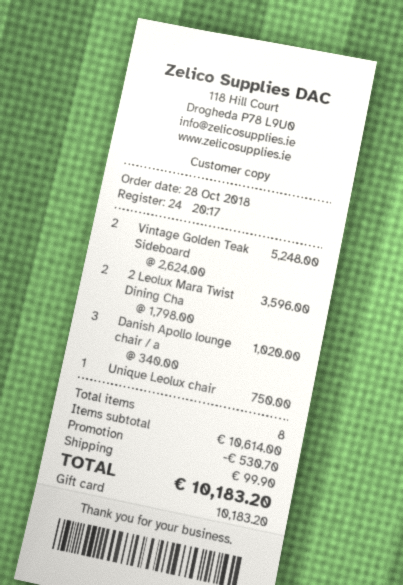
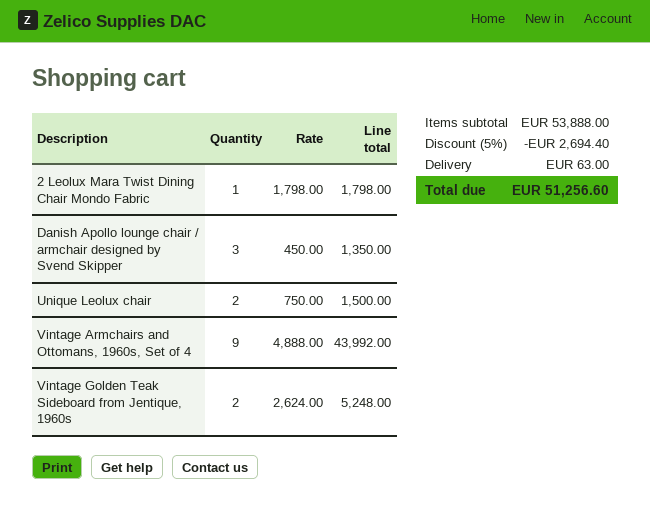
2 Leolux Mara Twist Dining Cha: 2 x 1798.00 = 3596.00 -> 1 x 1798.00 = 1798.00
Danish Apollo lounge chair / a: 3 x 340.00 = 1020.00 -> 3 x 450.00 = 1350.00
Unique Leolux chair: 1 x 750.00 = 750.00 -> 2 x 750.00 = 1500.00
Vintage Armchairs and Ottomans, 1960s, Set of 4: none -> 9 x 4888.00 = 43992.00
subtotal: 10614.00 -> 53888.00
discount: 530.70 -> 2694.40
shipping: 99.90 -> 63.00
total: 10183.20 -> 51256.60

